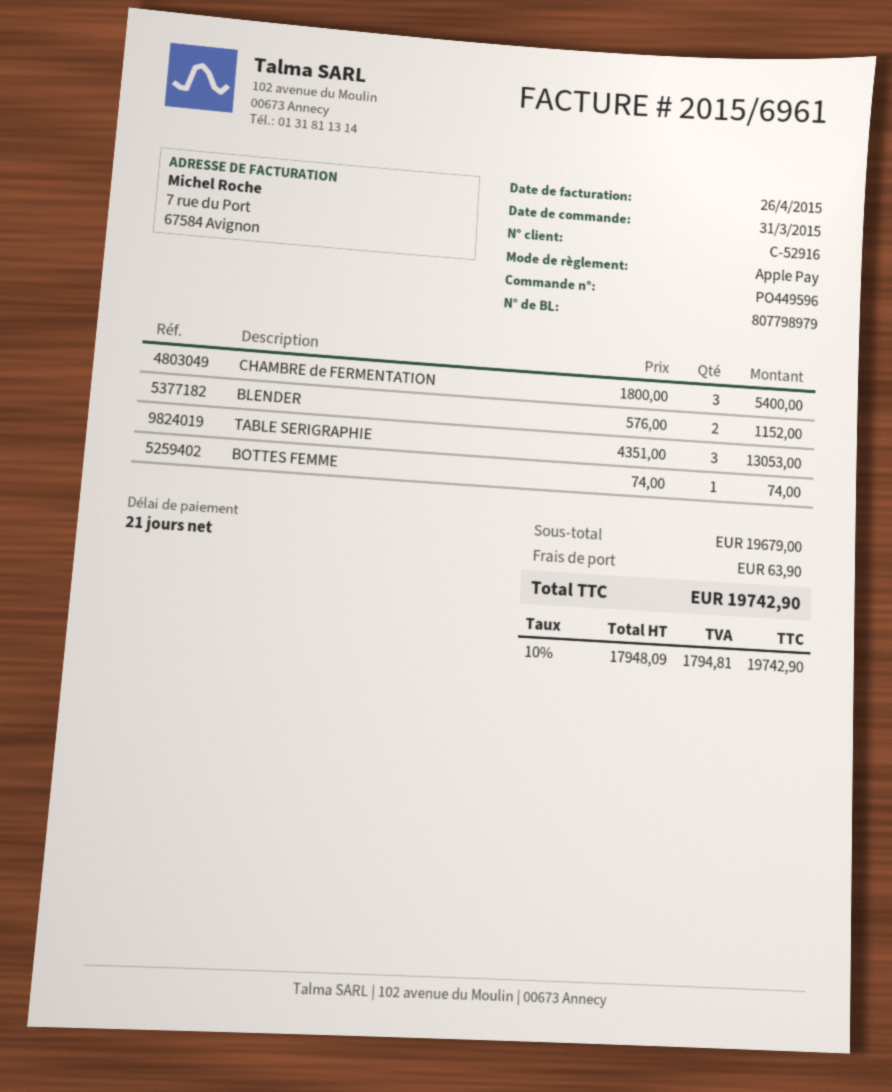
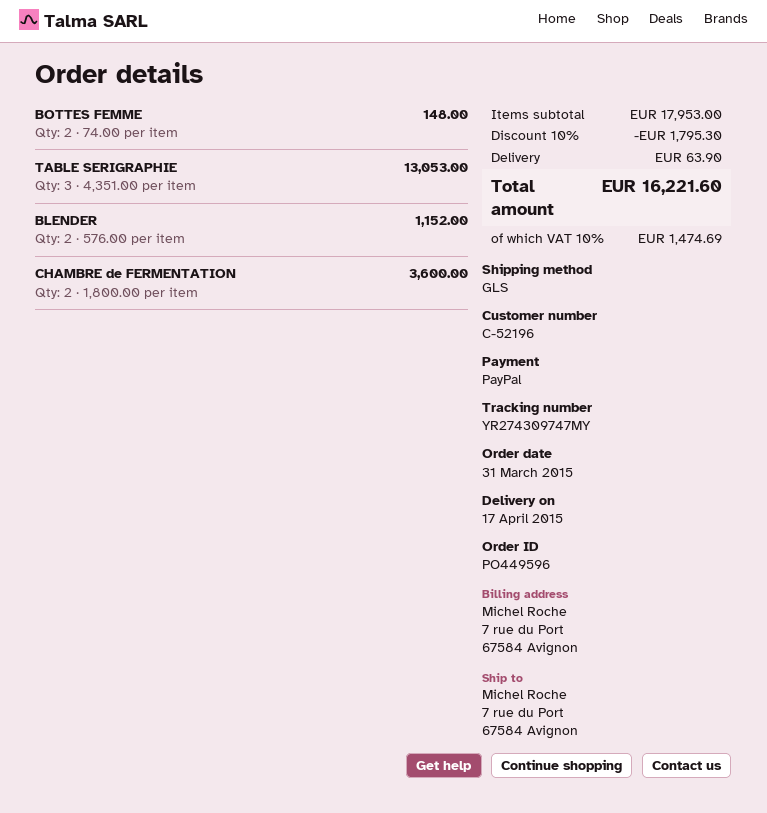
customer number: C-52916 -> C-52196
payment method: Apple Pay -> PayPal
CHAMBRE de FERMENTATION: 3 x 1800.00 = 5400.00 -> 2 x 1800.00 = 3600.00
BOTTES FEMME: 1 x 74.00 = 74.00 -> 2 x 74.00 = 148.00
subtotal: 19679.00 -> 17953.00
discount: none -> 10% = 1795.30
tax: 10% = 1794.81 -> 10% = 1474.69
total: 19742.90 -> 16221.60

